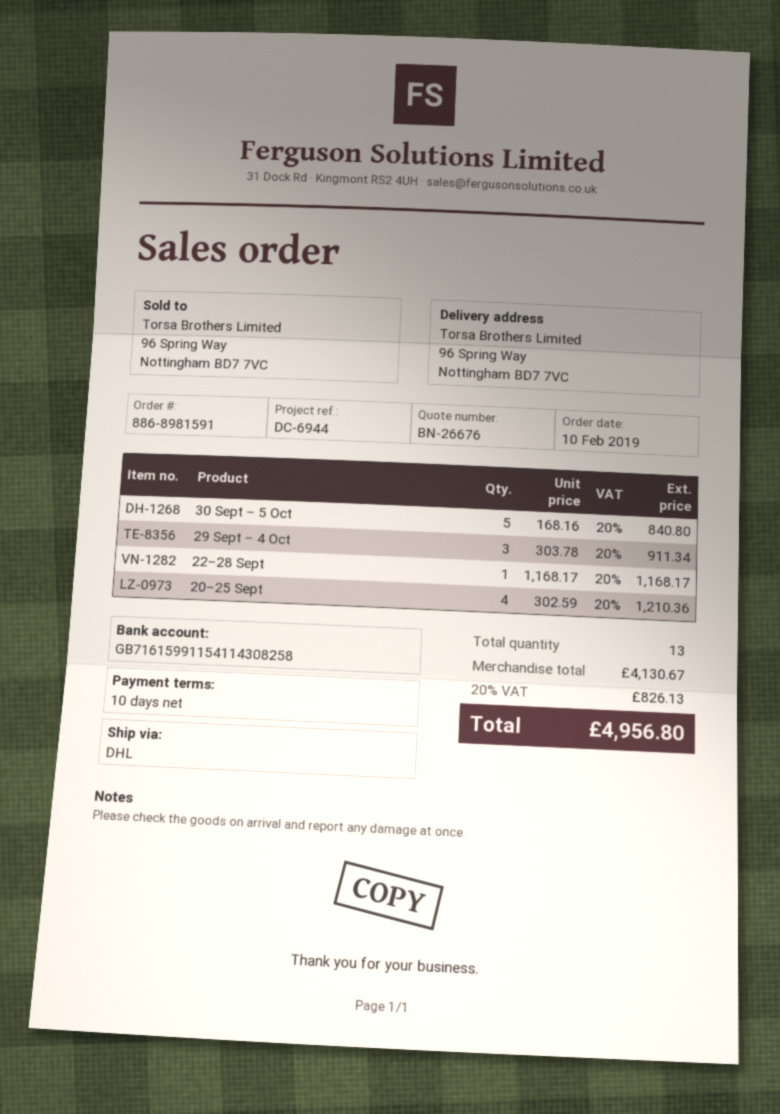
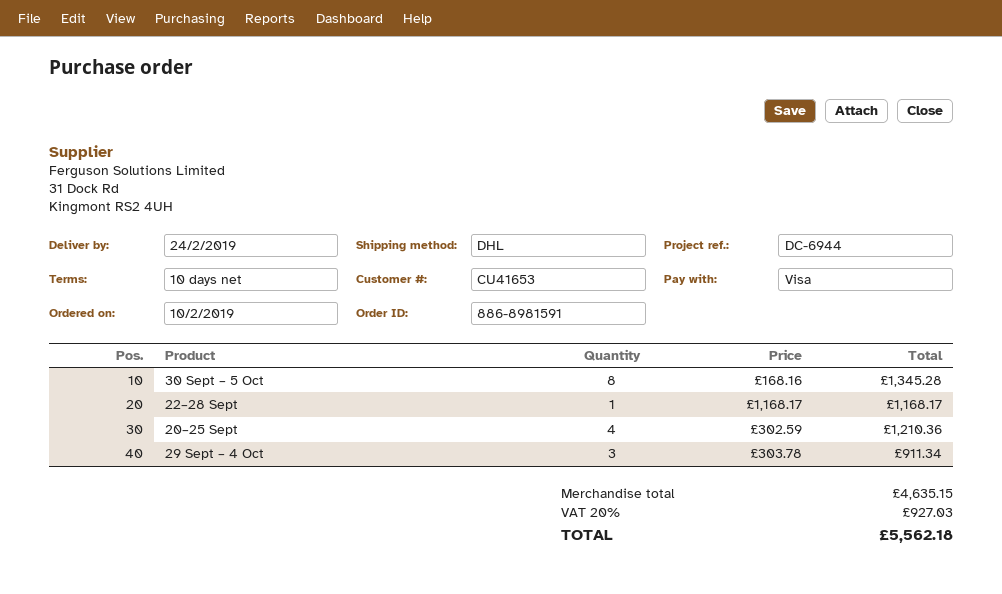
30 Sept – 5 Oct: 5 x 168.16 = 840.80 -> 8 x 168.16 = 1345.28
subtotal: 4130.67 -> 4635.15
tax: 20% = 826.13 -> 20% = 927.03
total: 4956.80 -> 5562.18

